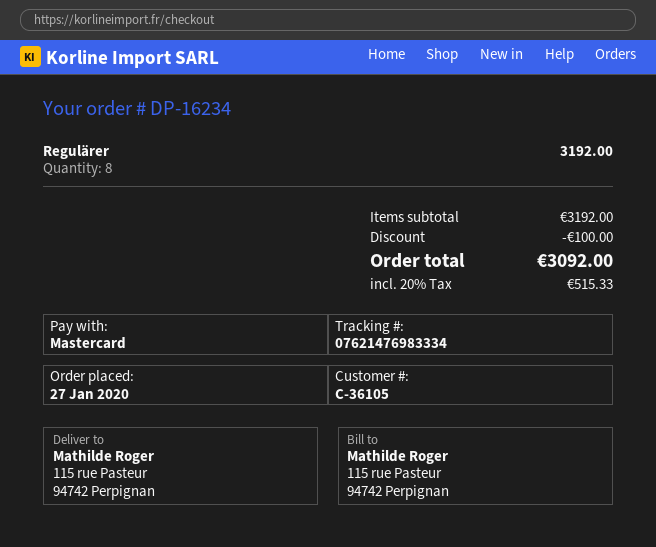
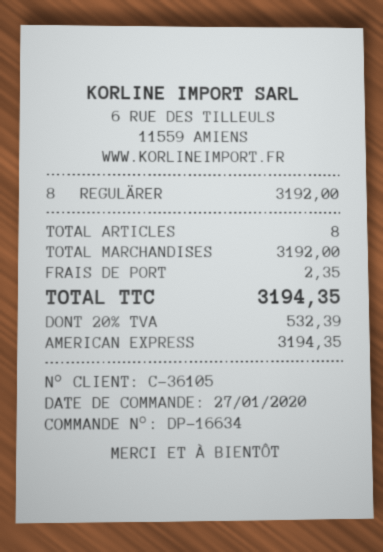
order number: DP-16234 -> DP-16634
payment method: Mastercard -> American Express
discount: 100.00 -> none
shipping: none -> 2.35
tax: 20% = 515.33 -> 20% = 532.39
total: 3092.00 -> 3194.35

